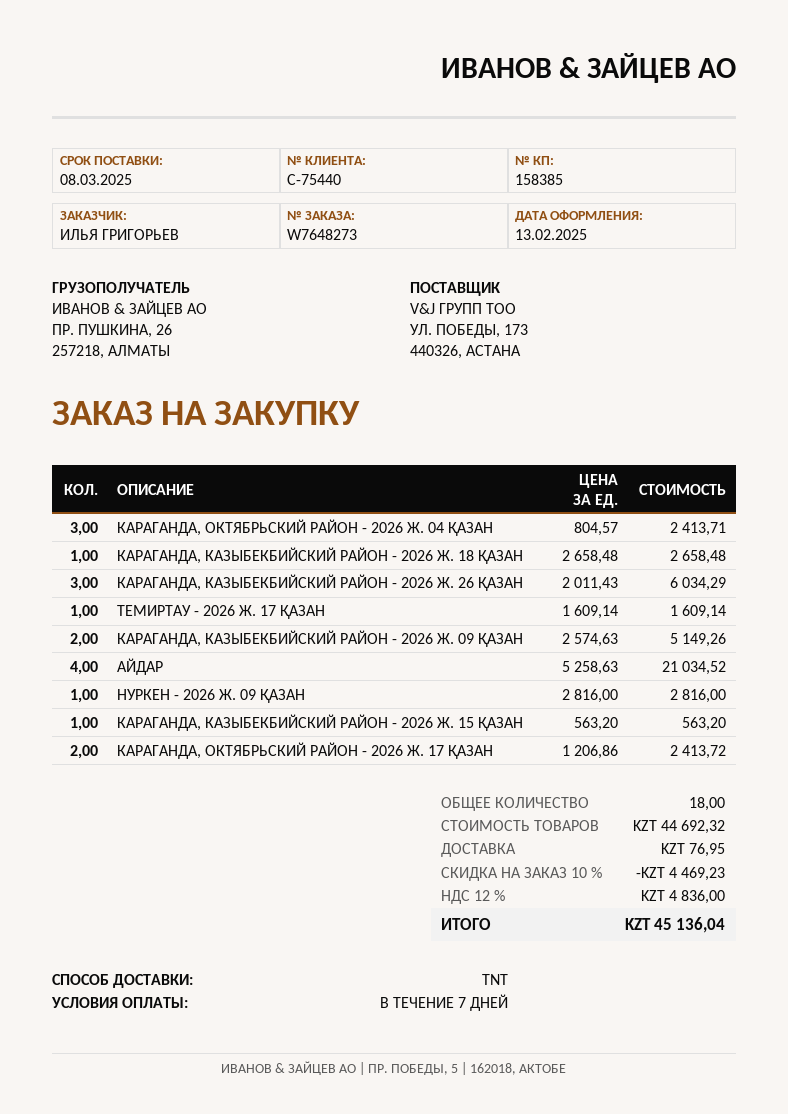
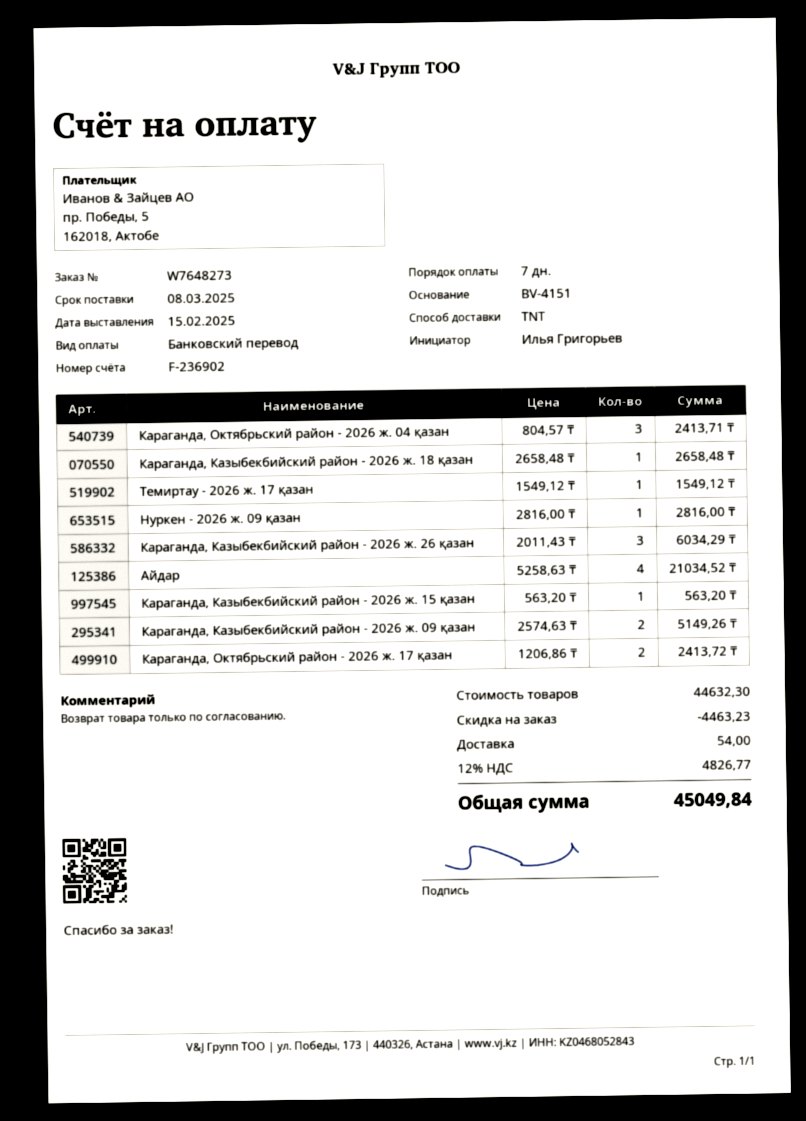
ТЕМИРТАУ - 2026 Ж. 17 ҚАЗАН: 1 x 1609.14 = 1609.14 -> 1 x 1549.12 = 1549.12
subtotal: 44692.32 -> 44632.30
discount: 4469.23 -> 4463.23
shipping: 76.95 -> 54.00
tax: 12% = 4836.00 -> 12% = 4826.77
total: 45136.04 -> 45049.84

